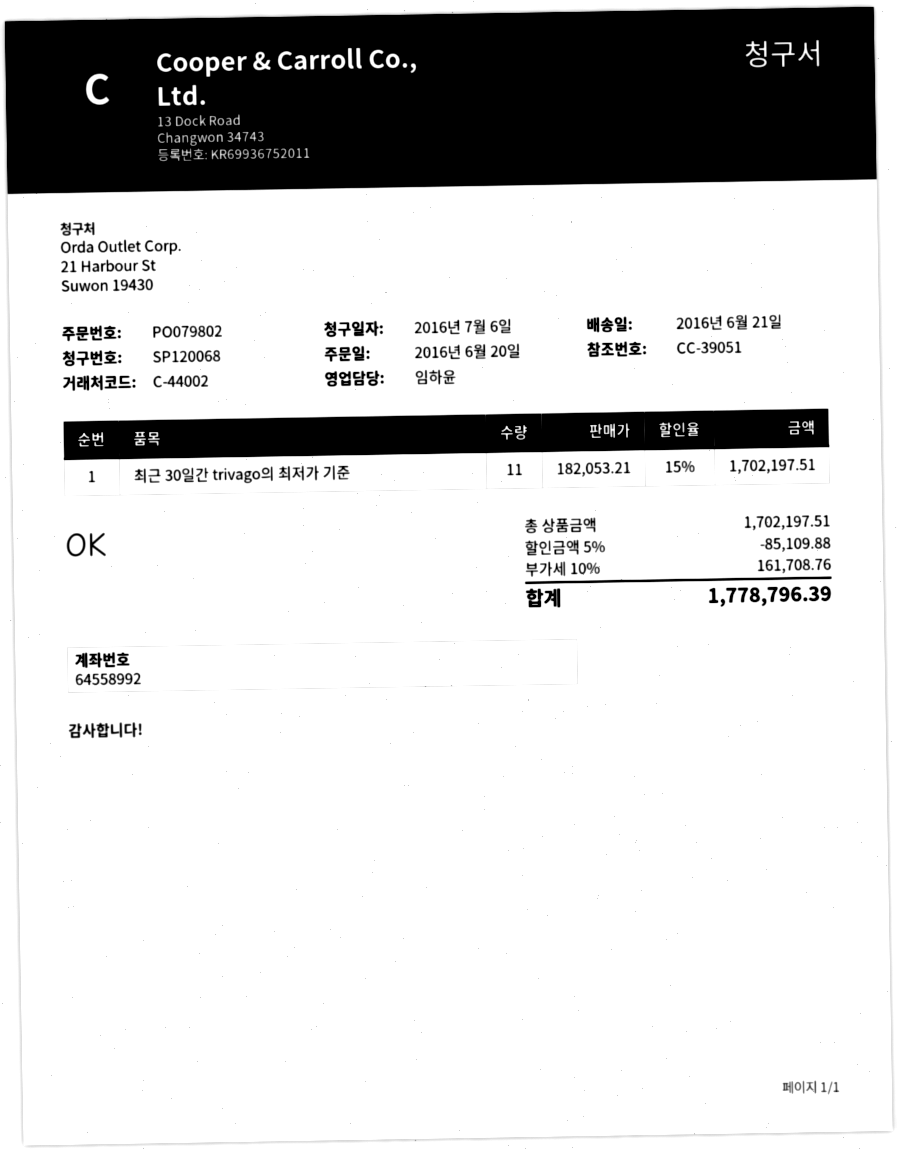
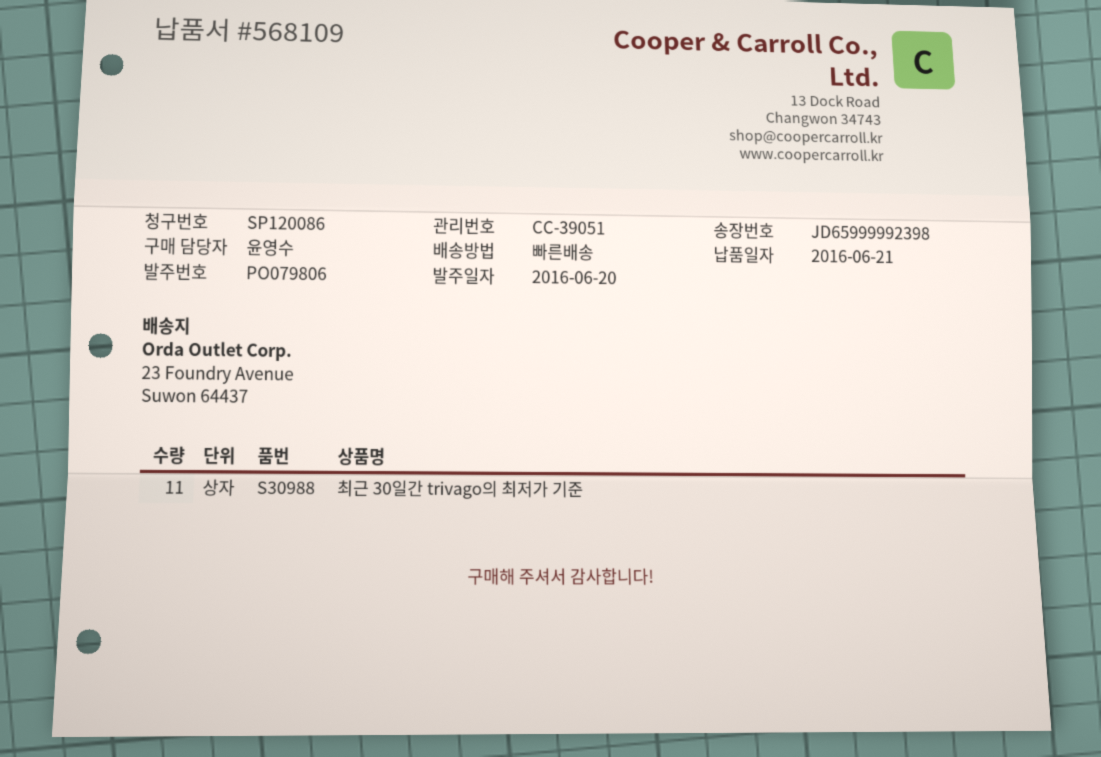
order number: PO079802 -> PO079806
invoice number: SP120068 -> SP120086

